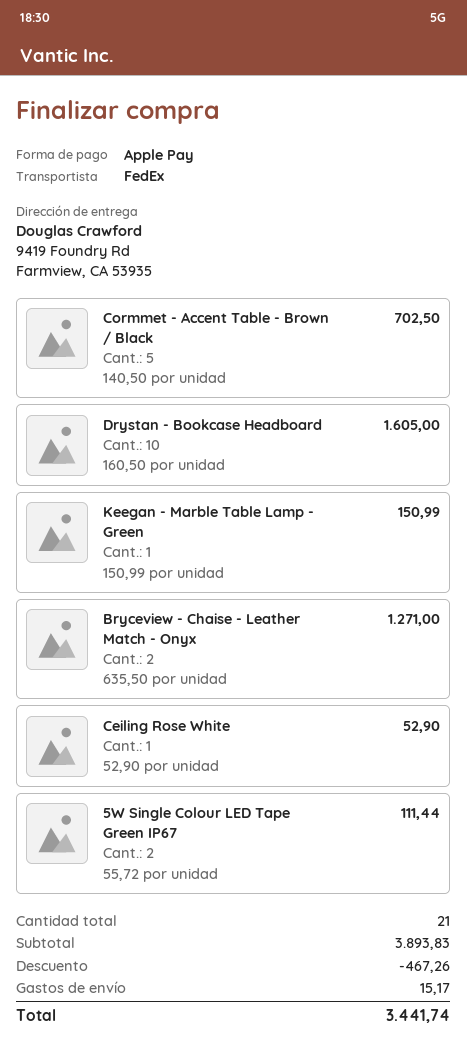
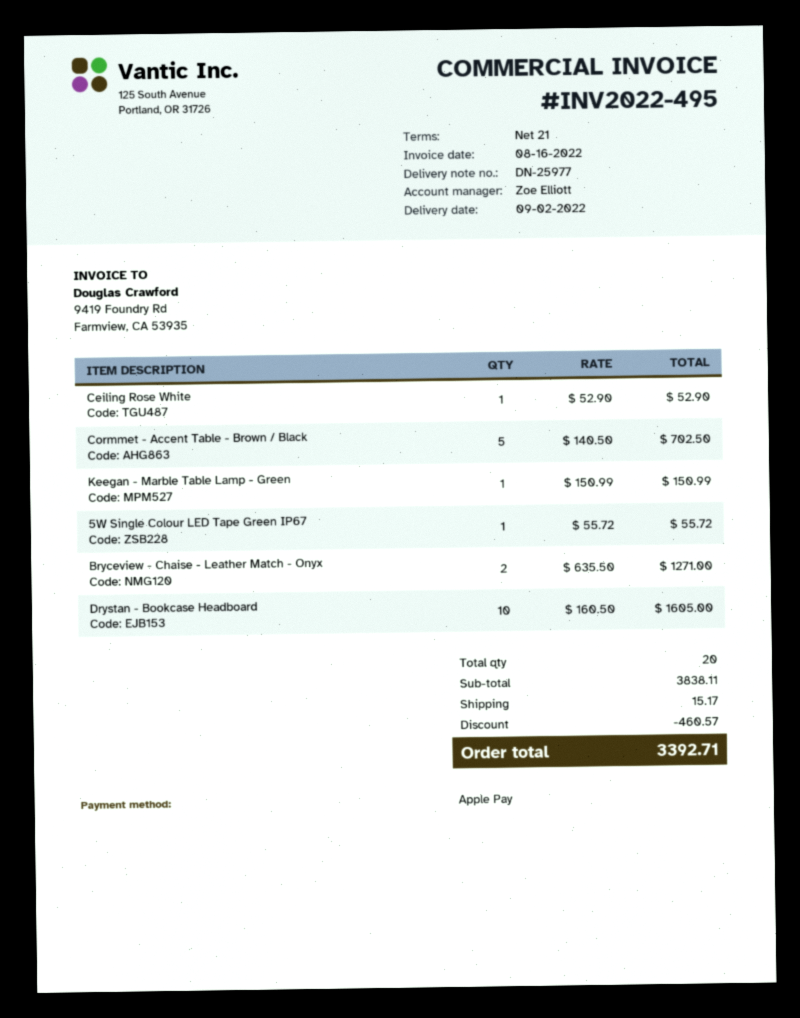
5W Single Colour LED Tape Green IP67: 2 x 55.72 = 111.44 -> 1 x 55.72 = 55.72
total quantity: 21 -> 20
subtotal: 3893.83 -> 3838.11
discount: 467.26 -> 460.57
total: 3441.74 -> 3392.71

